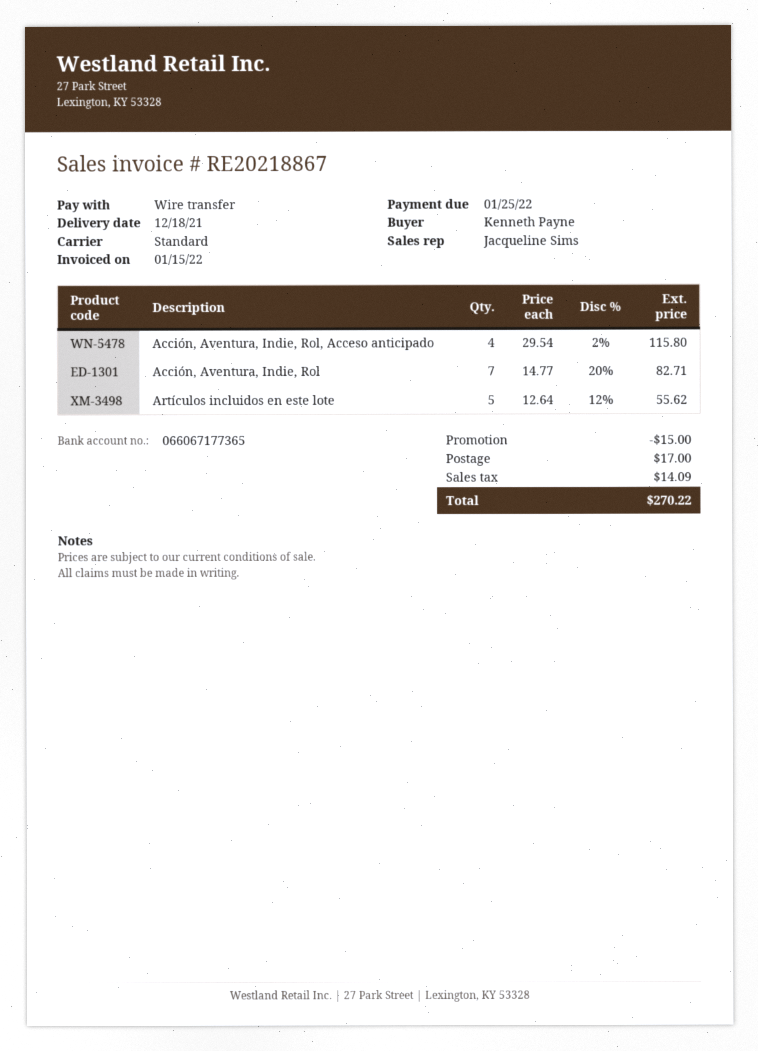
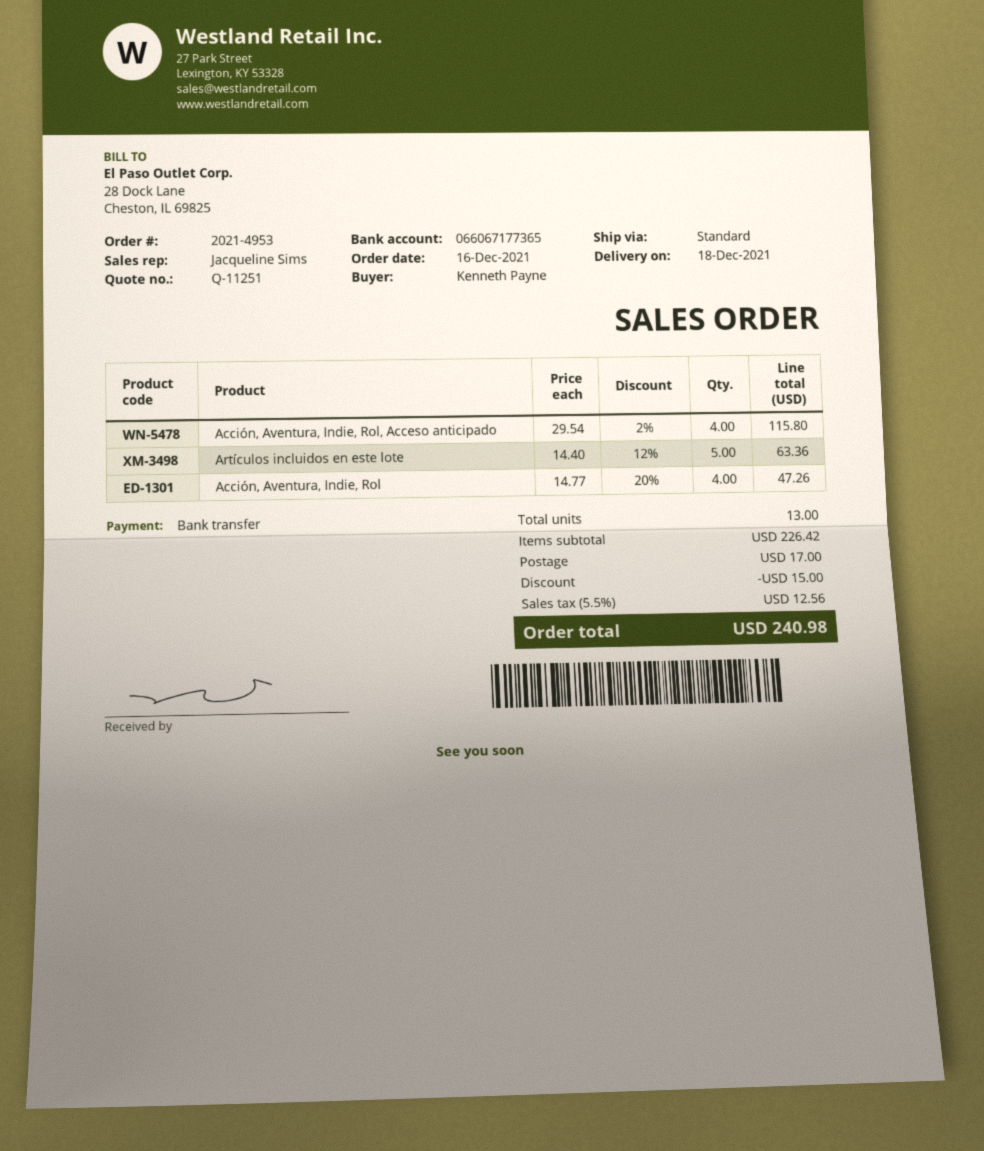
Acción, Aventura, Indie, Rol: 7 x 14.77 - 20% = 82.71 -> 4 x 14.77 - 20% = 47.26
Artículos incluidos en este lote: 5 x 12.64 - 12% = 55.62 -> 5 x 14.40 - 12% = 63.36
tax: 14.09 -> 12.56
total: 270.22 -> 240.98

